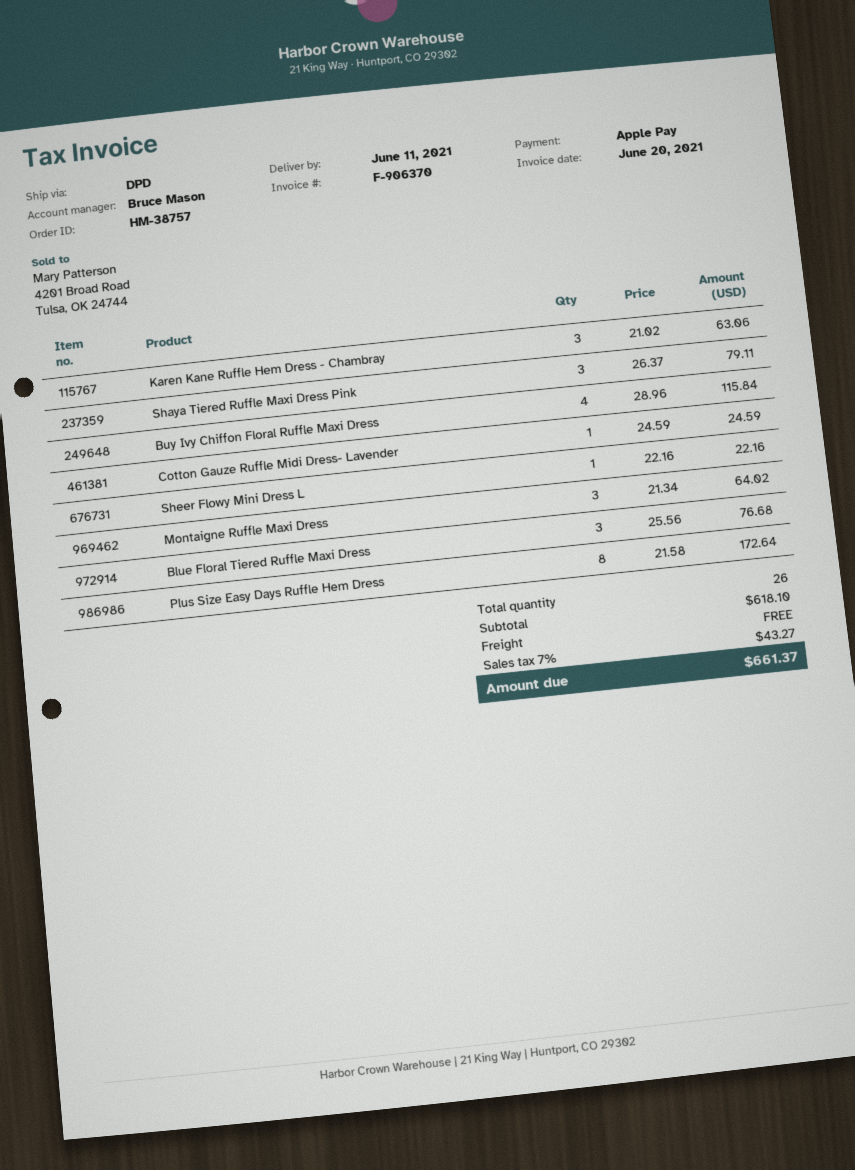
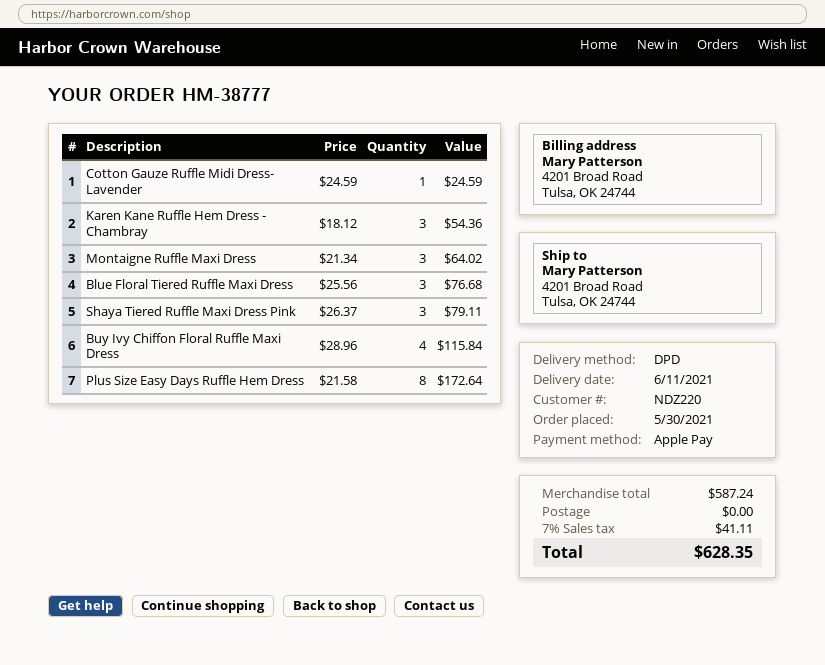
order number: HM-38757 -> HM-38777
Karen Kane Ruffle Hem Dress - Chambray: 3 x 21.02 = 63.06 -> 3 x 18.12 = 54.36
Sheer Flowy Mini Dress L: 1 x 22.16 = 22.16 -> none
subtotal: 618.10 -> 587.24
tax: 7% = 43.27 -> 7% = 41.11
total: 661.37 -> 628.35

